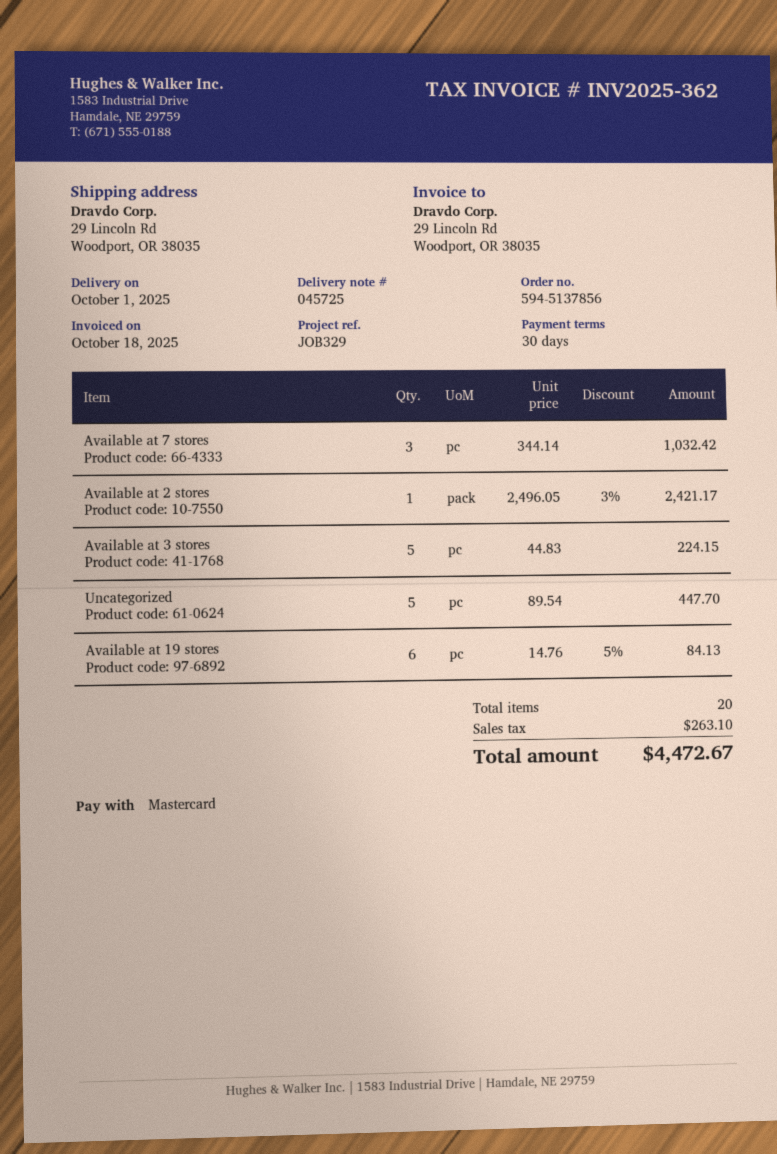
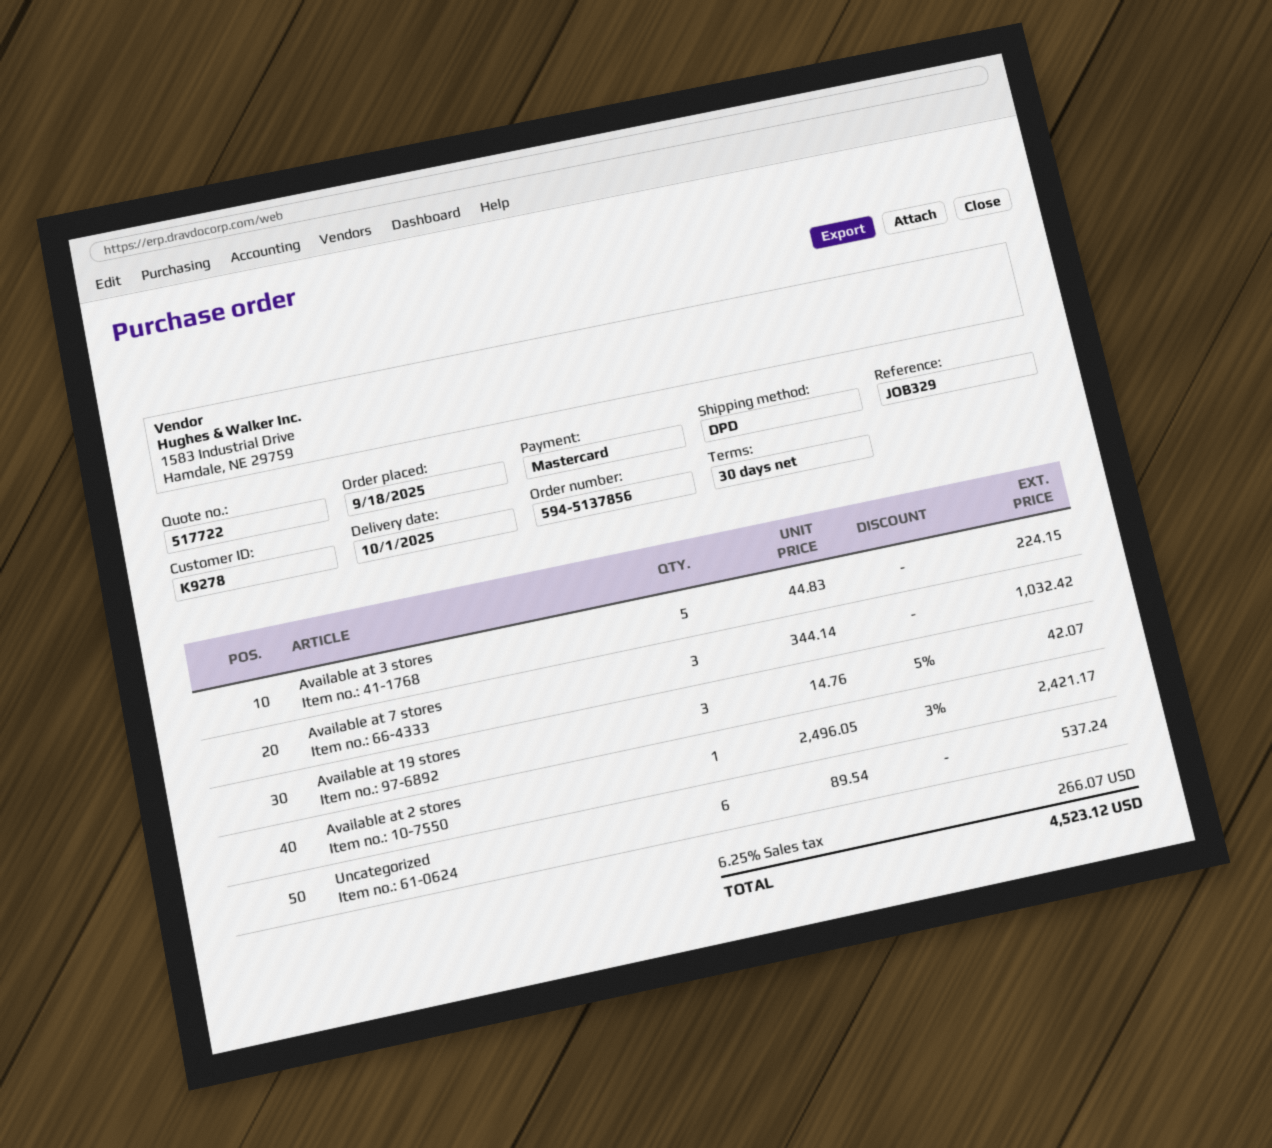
Uncategorized: 5 x 89.54 = 447.70 -> 6 x 89.54 = 537.24
Available at 19 stores: 6 x 14.76 - 5% = 84.13 -> 3 x 14.76 - 5% = 42.07
tax: 263.10 -> 266.07
total: 4472.67 -> 4523.12

